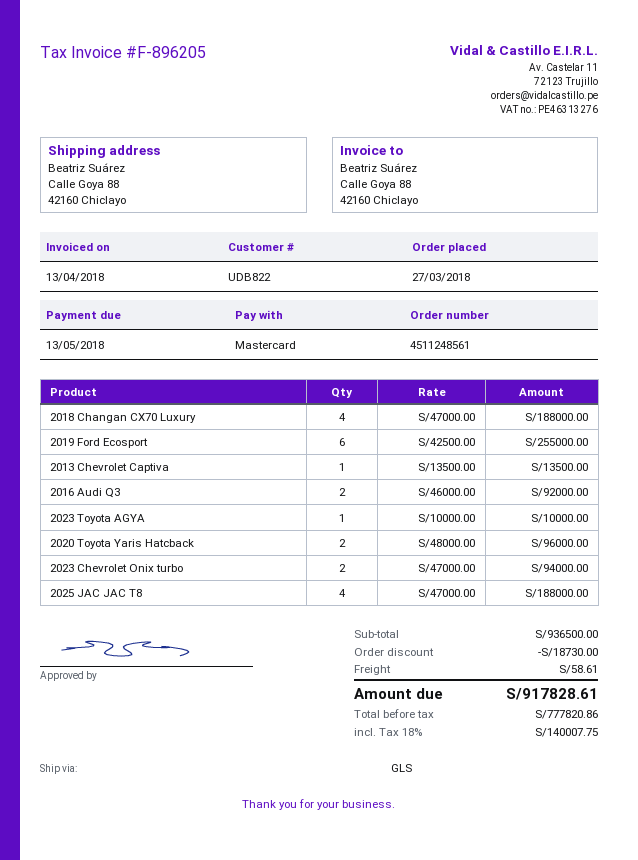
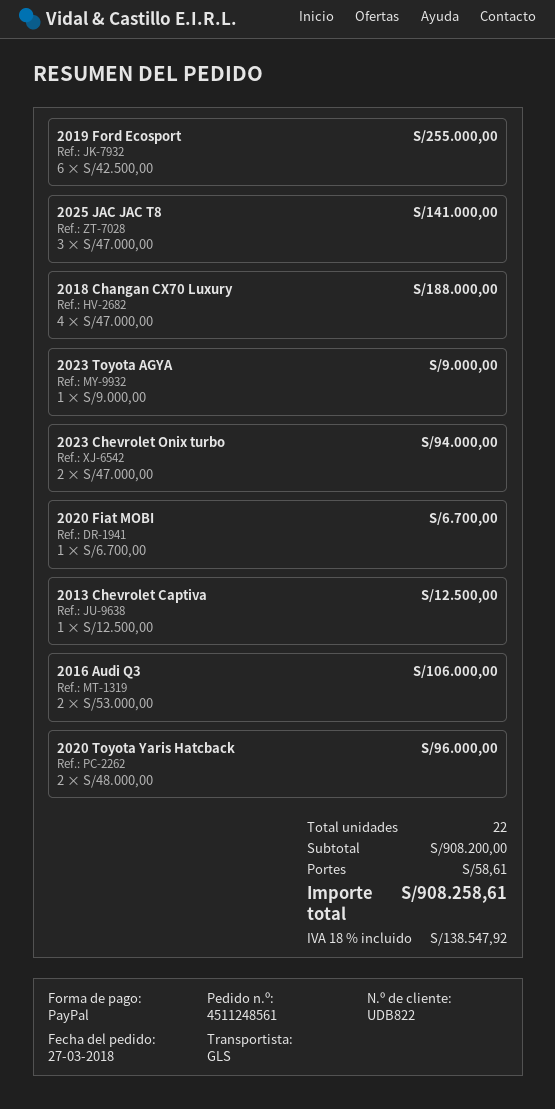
payment method: Mastercard -> PayPal
2013 Chevrolet Captiva: 1 x 13500.00 = 13500.00 -> 1 x 12500.00 = 12500.00
2016 Audi Q3: 2 x 46000.00 = 92000.00 -> 2 x 53000.00 = 106000.00
2023 Toyota AGYA: 1 x 10000.00 = 10000.00 -> 1 x 9000.00 = 9000.00
2025 JAC JAC T8: 4 x 47000.00 = 188000.00 -> 3 x 47000.00 = 141000.00
2020 Fiat MOBI: none -> 1 x 6700.00 = 6700.00
subtotal: 936500.00 -> 908200.00
discount: 18730.00 -> none
tax: 18% = 140007.75 -> 18% = 138547.92
total: 917828.61 -> 908258.61

